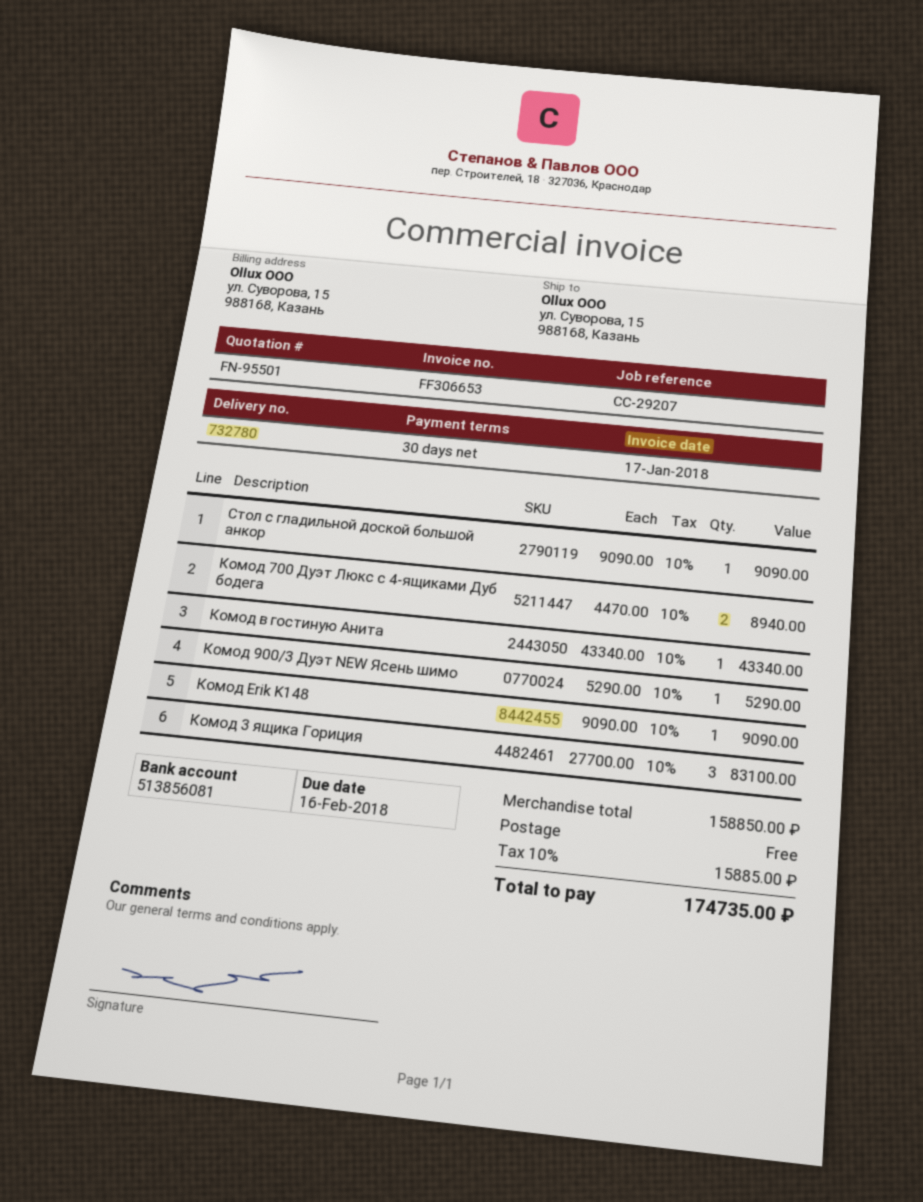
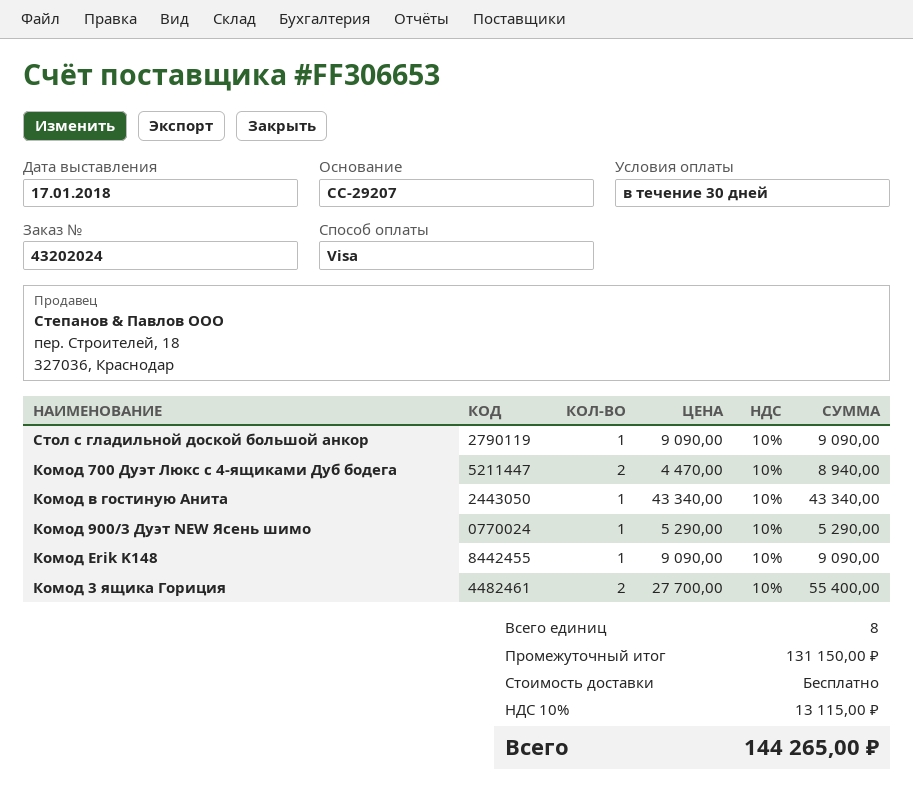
Комод 3 ящика Гориция: 3 x 27700.00 = 83100.00 -> 2 x 27700.00 = 55400.00
subtotal: 158850.00 -> 131150.00
tax: 10% = 15885.00 -> 10% = 13115.00
total: 174735.00 -> 144265.00

